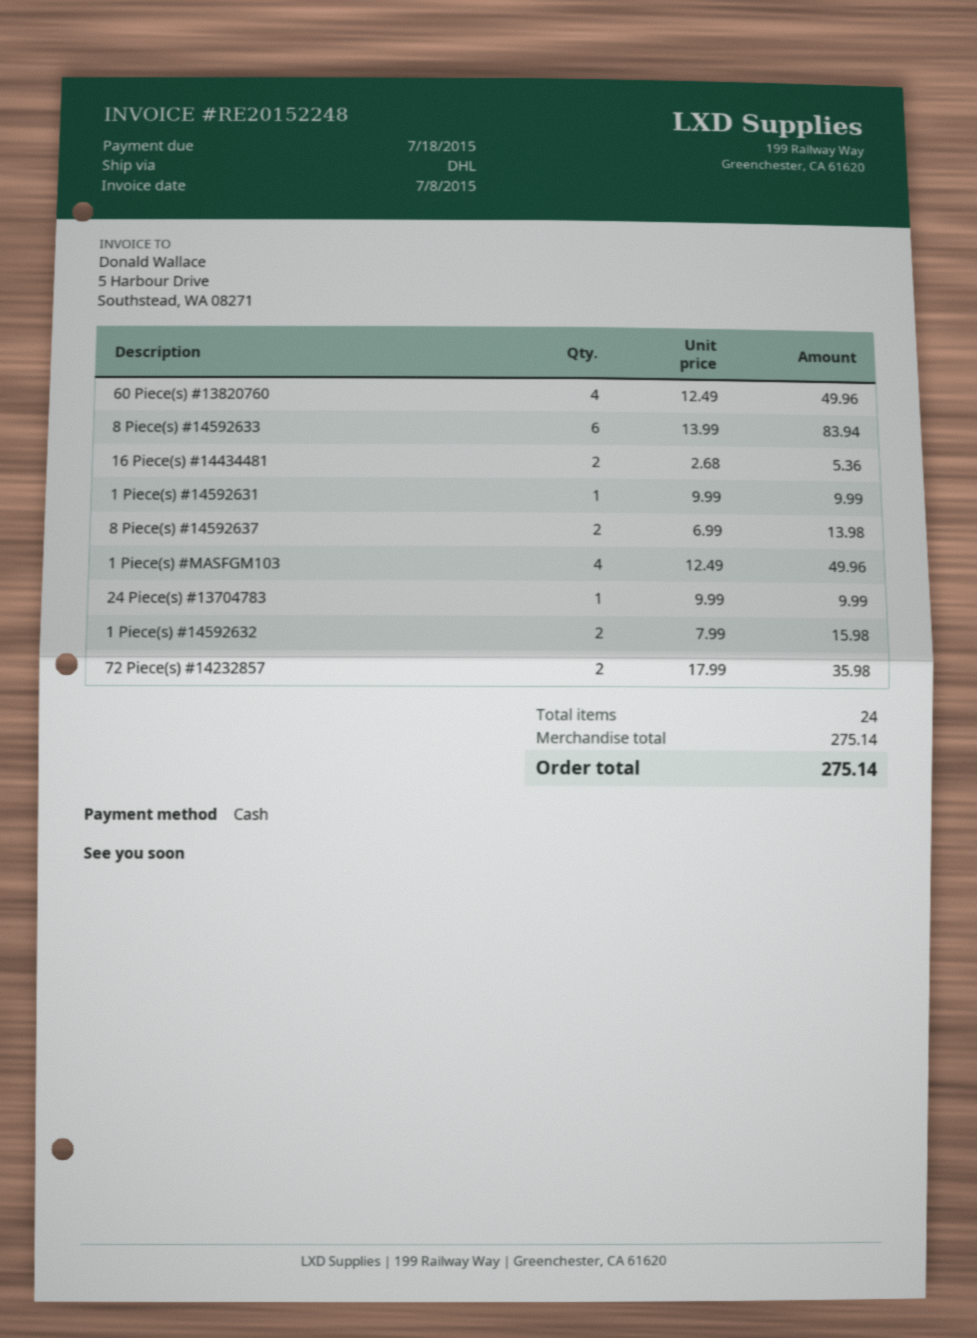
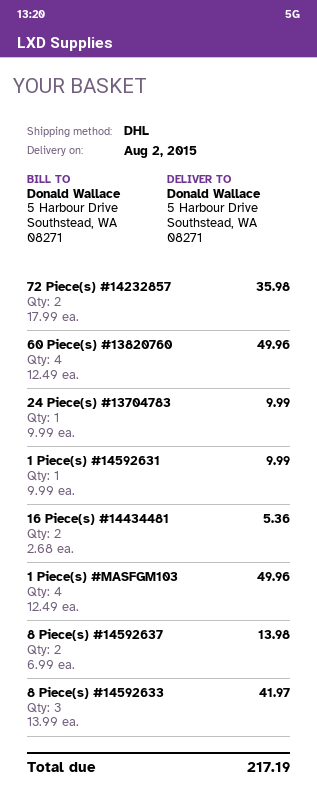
8 Piece(s) #14592633: 6 x 13.99 = 83.94 -> 3 x 13.99 = 41.97
1 Piece(s) #14592632: 2 x 7.99 = 15.98 -> none
total: 275.14 -> 217.19

